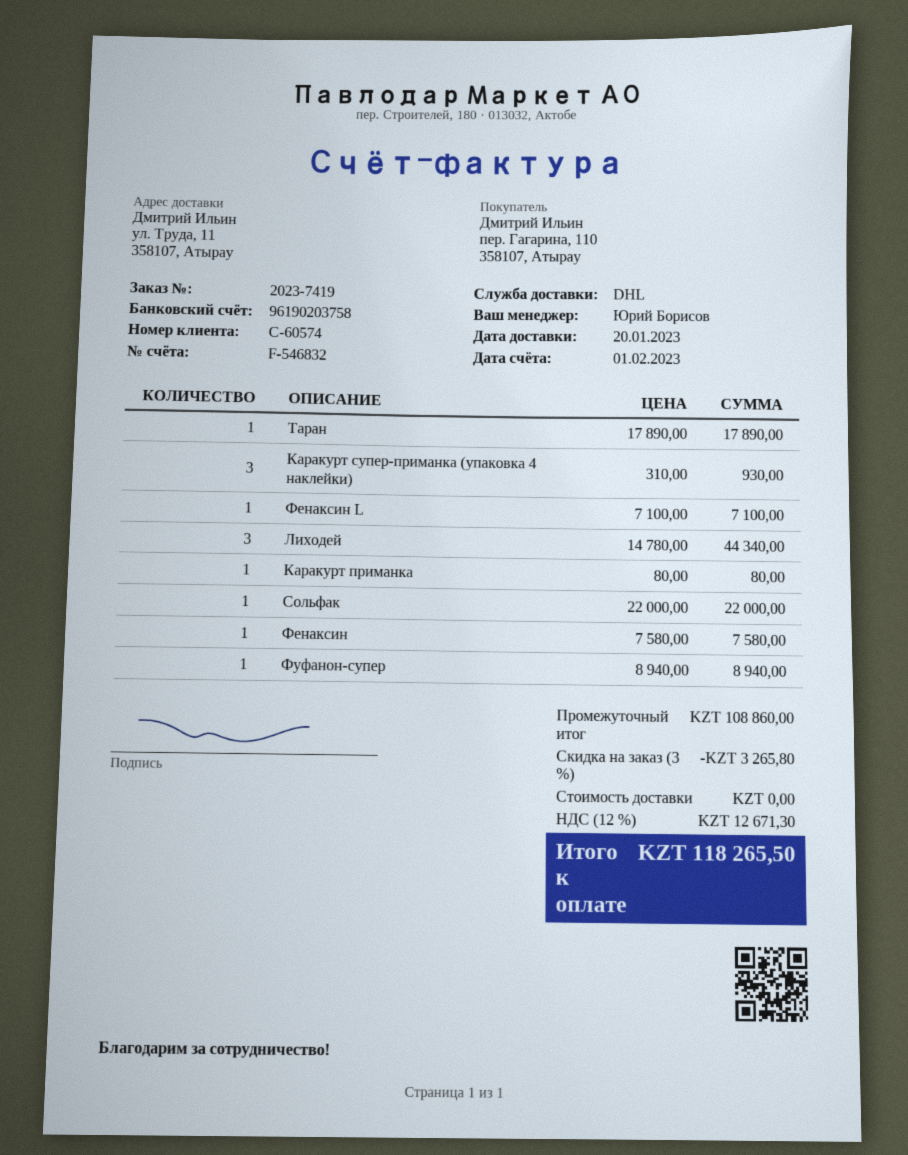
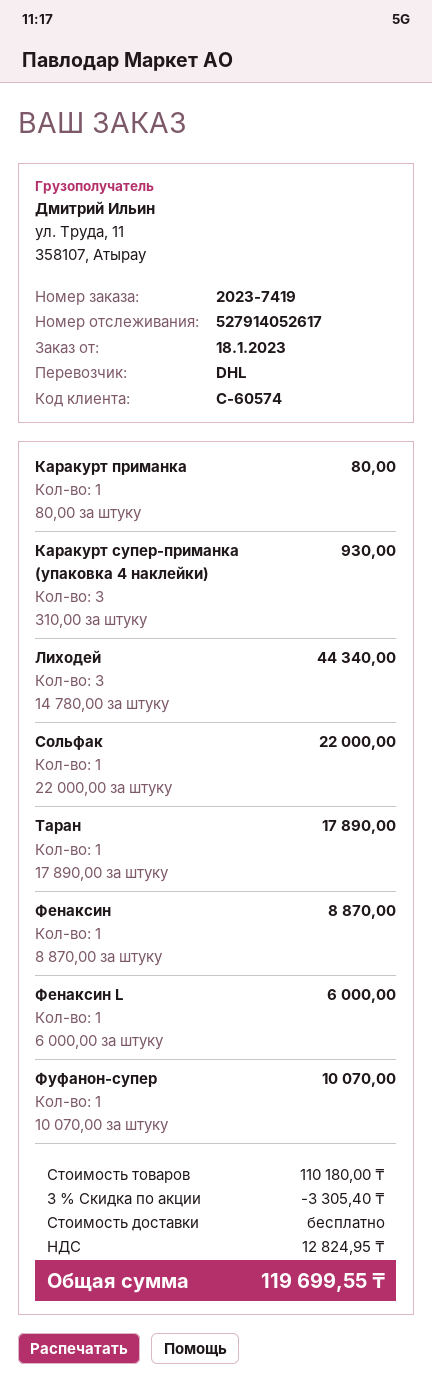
Фенаксин L: 1 x 7100.00 = 7100.00 -> 1 x 6000.00 = 6000.00
Фенаксин: 1 x 7580.00 = 7580.00 -> 1 x 8870.00 = 8870.00
Фуфанон-супер: 1 x 8940.00 = 8940.00 -> 1 x 10070.00 = 10070.00
subtotal: 108860.00 -> 110180.00
discount: 3% = 3265.80 -> 3% = 3305.40
tax: 12671.30 -> 12824.95
total: 118265.50 -> 119699.55

